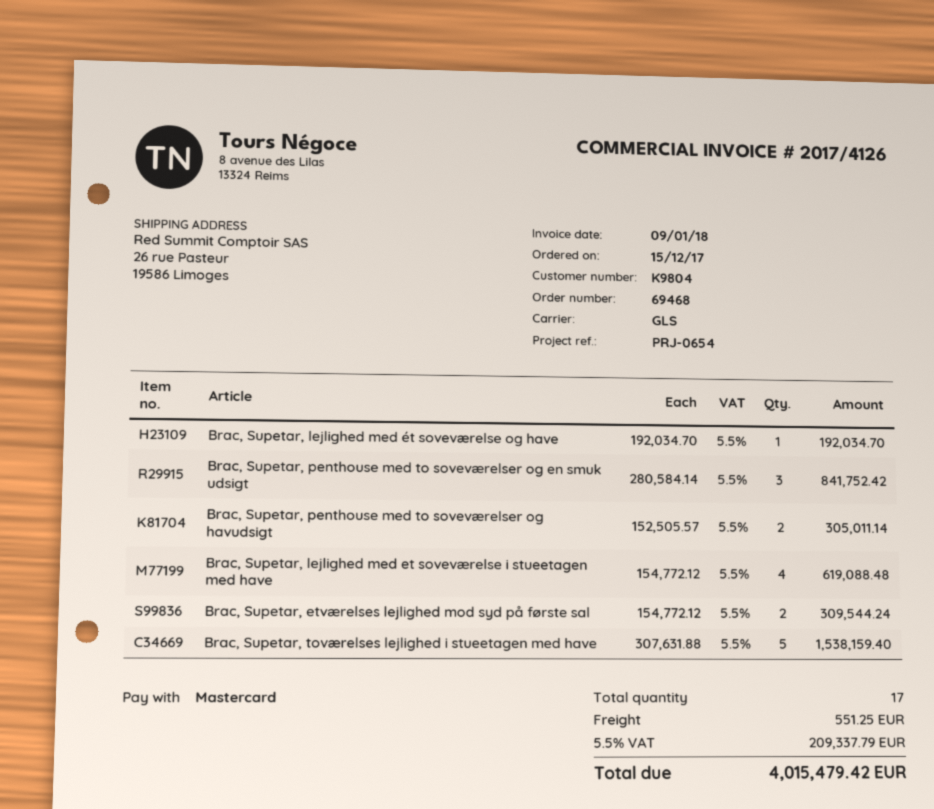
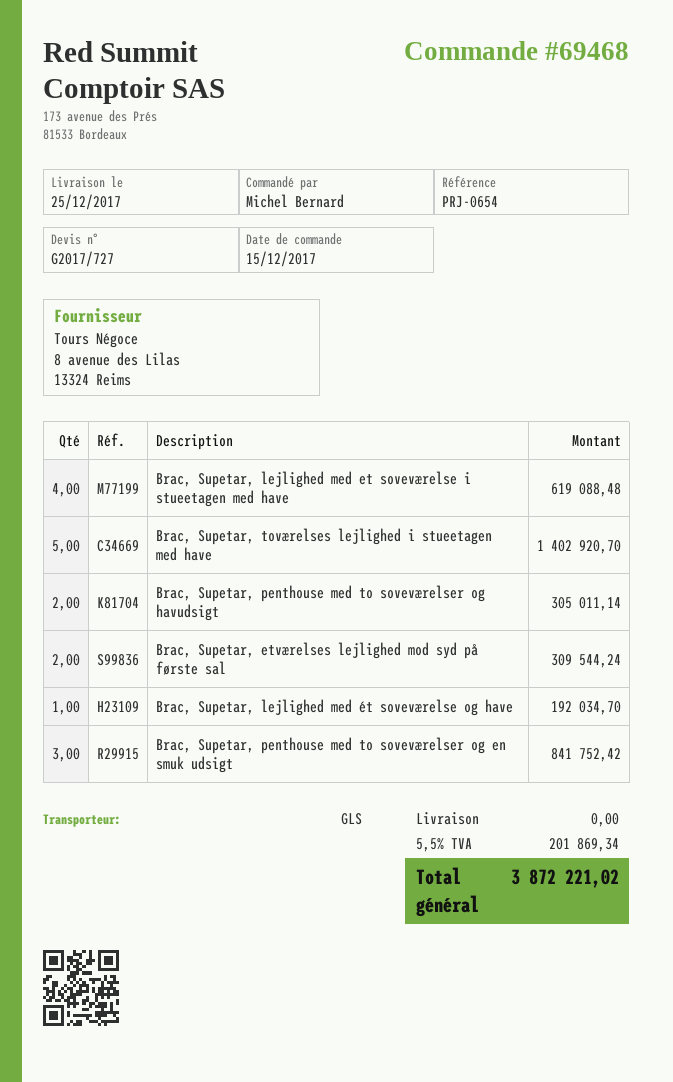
Brac, Supetar, toværelses lejlighed i stueetagen med have: 5 for 1538159.40 -> 5 for 1402920.70
shipping: 551.25 -> 0.00
tax: 5.5% = 209337.79 -> 5.5% = 201869.34
total: 4015479.42 -> 3872221.02

